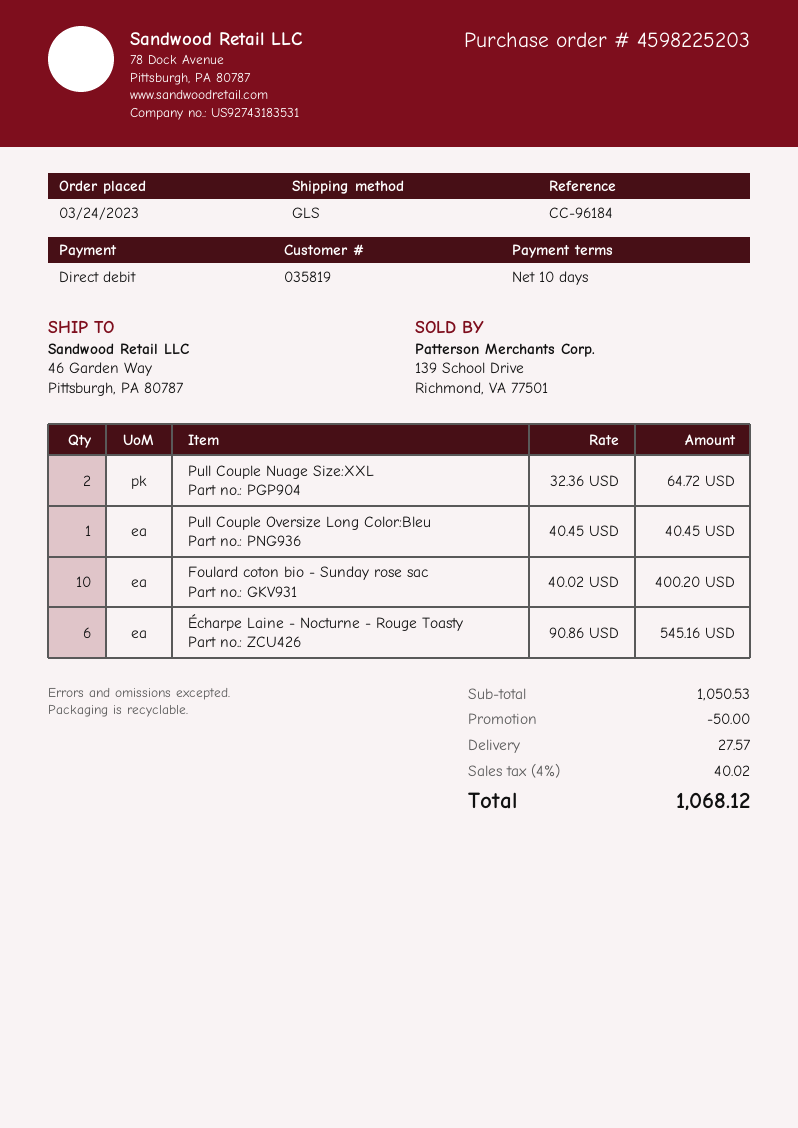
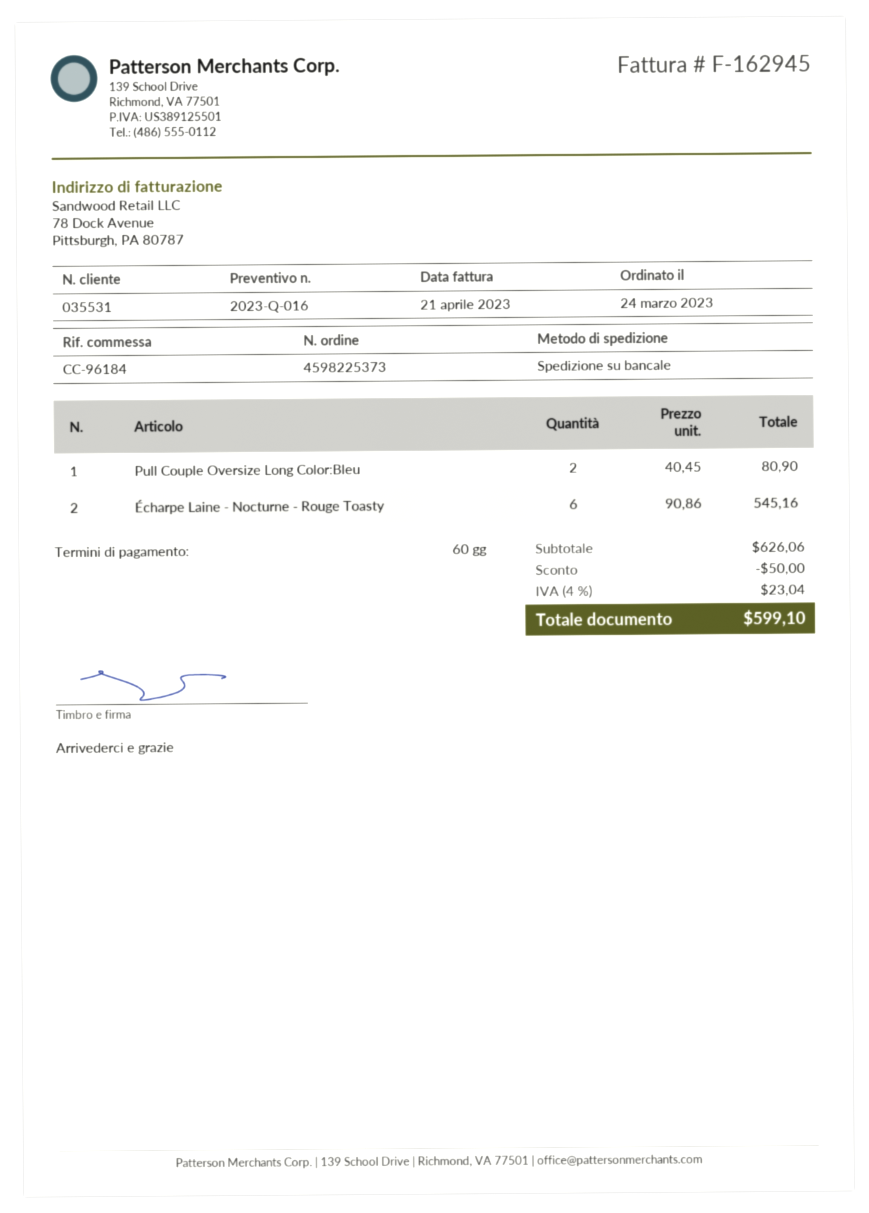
order number: 4598225203 -> 4598225373
payment terms: 10 days -> 60 days
customer number: 035819 -> 035531
shipping method: GLS -> pallet freight
Pull Couple Nuage Size:XXL: 2 x 32.36 = 64.72 -> none
Pull Couple Oversize Long Color:Bleu: 1 x 40.45 = 40.45 -> 2 x 40.45 = 80.90
Foulard coton bio - Sunday rose sac: 10 x 40.02 = 400.20 -> none
subtotal: 1050.53 -> 626.06
shipping: 27.57 -> none
tax: 4% = 40.02 -> 4% = 23.04
total: 1068.12 -> 599.10

